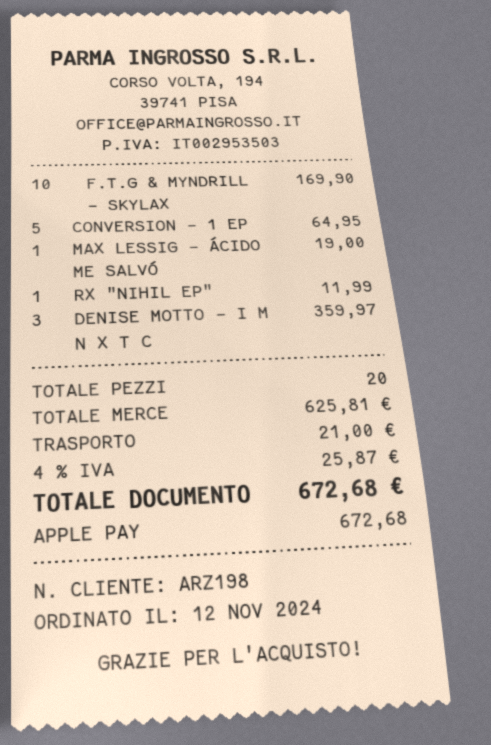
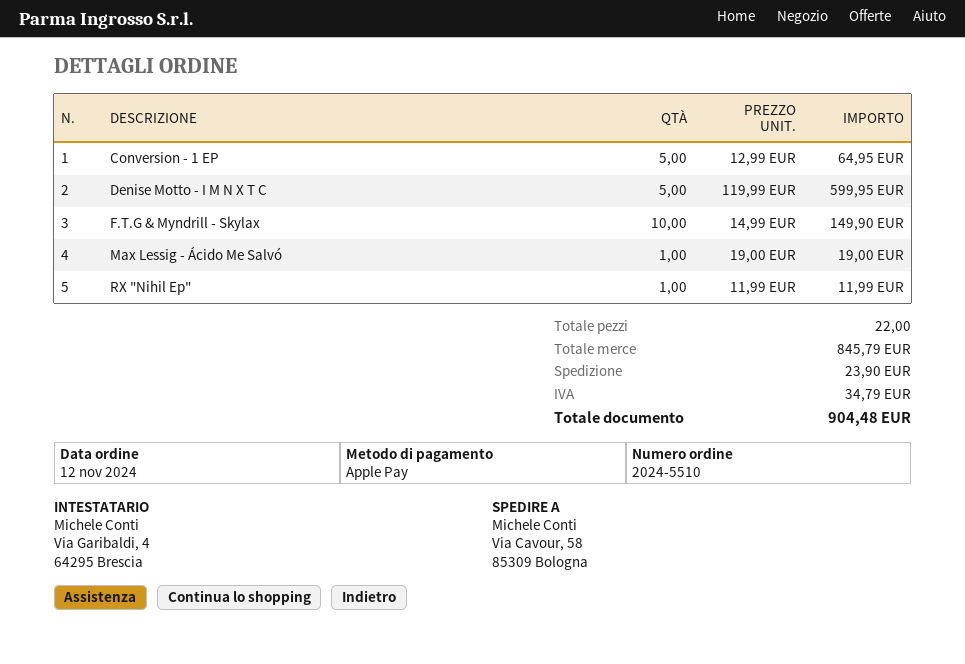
F.T.G & MYNDRILL - SKYLAX: 10 for 169.90 -> 10 for 149.90
DENISE MOTTO - I M N X T C: 3 for 359.97 -> 5 for 599.95
total quantity: 20 -> 22
subtotal: 625.81 -> 845.79
shipping: 21.00 -> 23.90
tax: 25.87 -> 34.79
total: 672.68 -> 904.48

